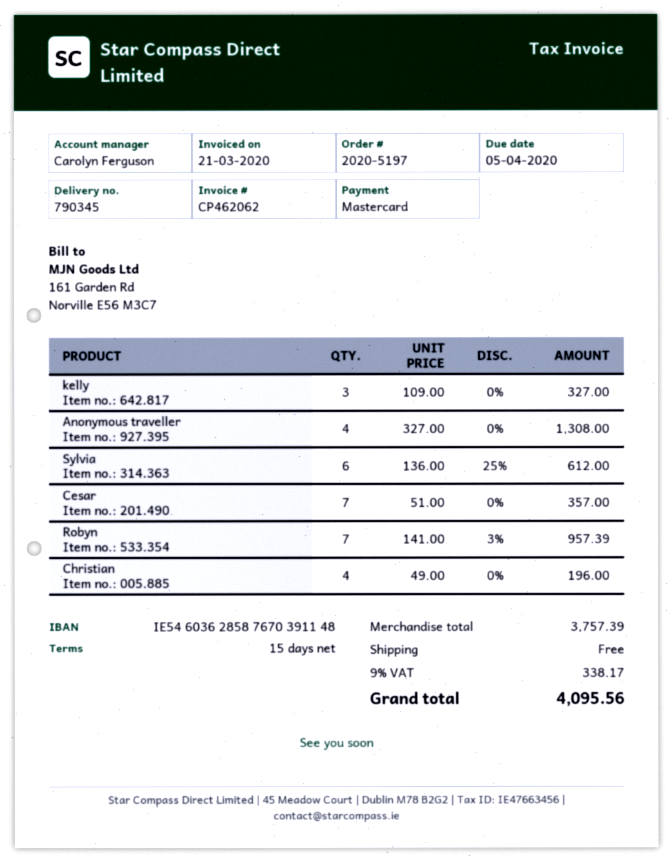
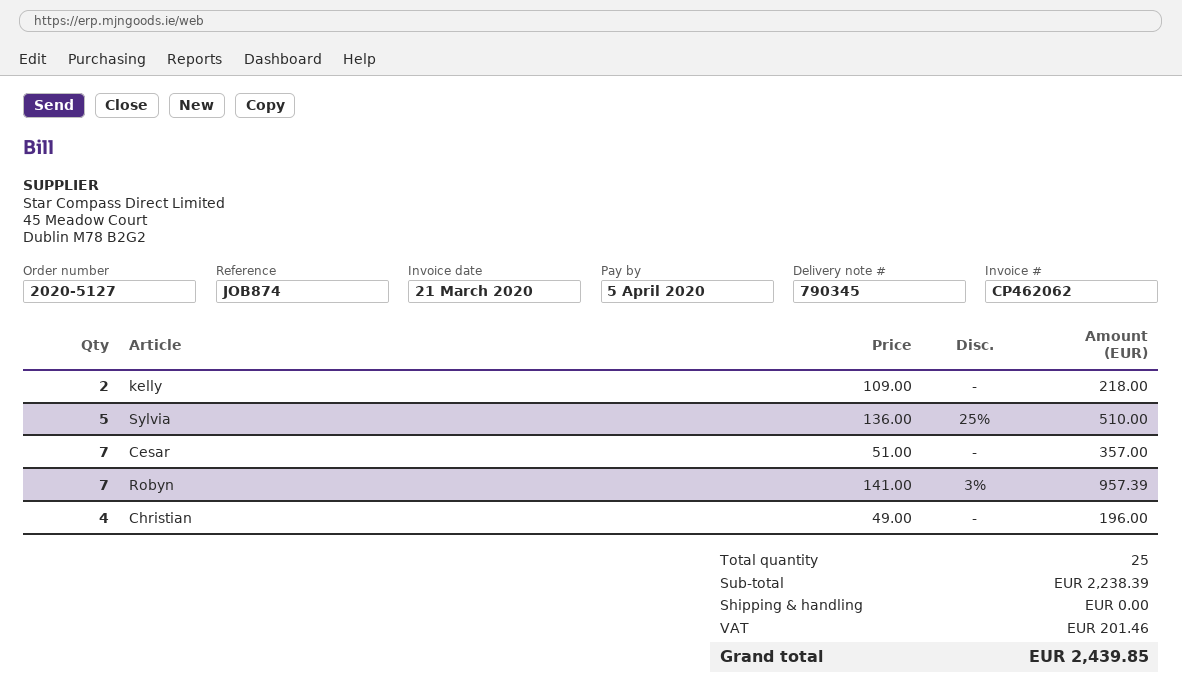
order number: 2020-5197 -> 2020-5127
kelly: 3 x 109.00 = 327.00 -> 2 x 109.00 = 218.00
Anonymous traveller: 4 x 327.00 = 1308.00 -> none
Sylvia: 6 x 136.00 - 25% = 612.00 -> 5 x 136.00 - 25% = 510.00
subtotal: 3757.39 -> 2238.39
tax: 338.17 -> 201.46
total: 4095.56 -> 2439.85

